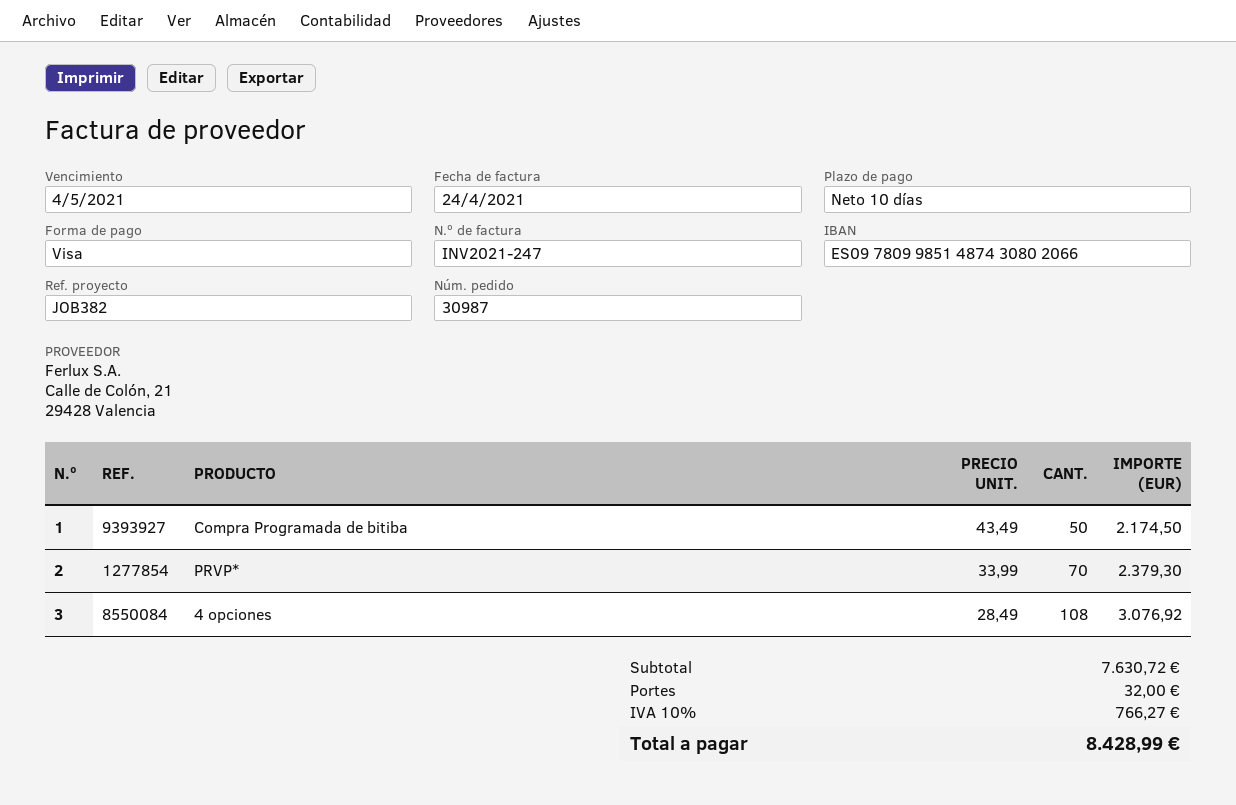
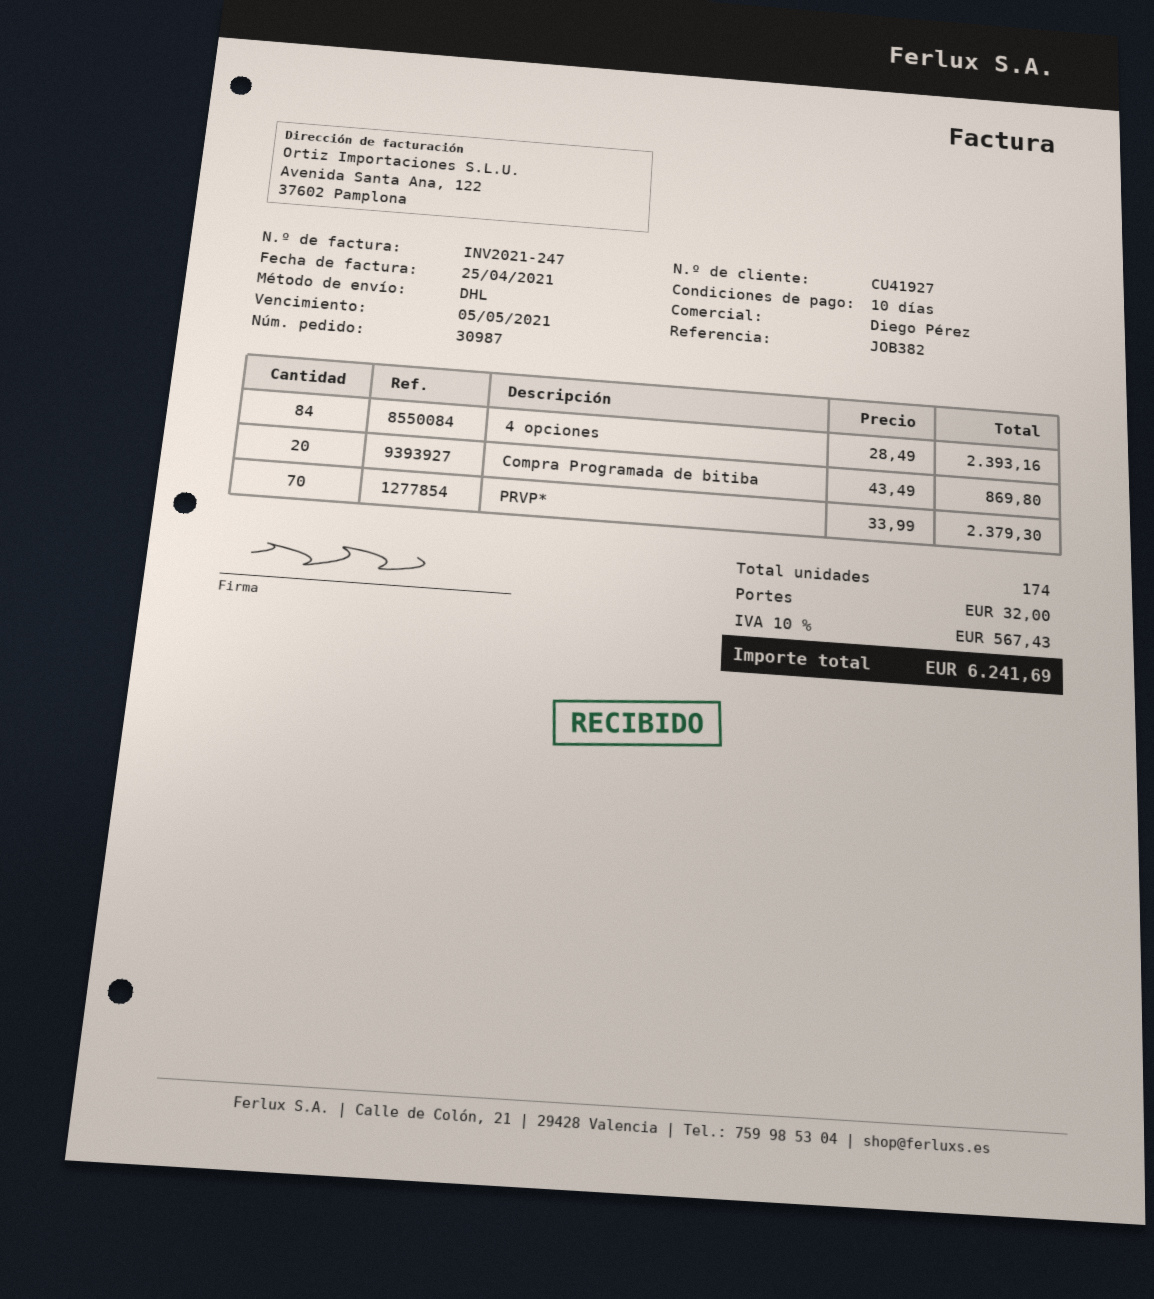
invoice date: 2021-04-24 -> 2021-04-25
due date: 2021-05-04 -> 2021-05-05
Compra Programada de bitiba: 50 x 43.49 = 2174.50 -> 20 x 43.49 = 869.80
4 opciones: 108 x 28.49 = 3076.92 -> 84 x 28.49 = 2393.16
tax: 10% = 766.27 -> 10% = 567.43
total: 8428.99 -> 6241.69

